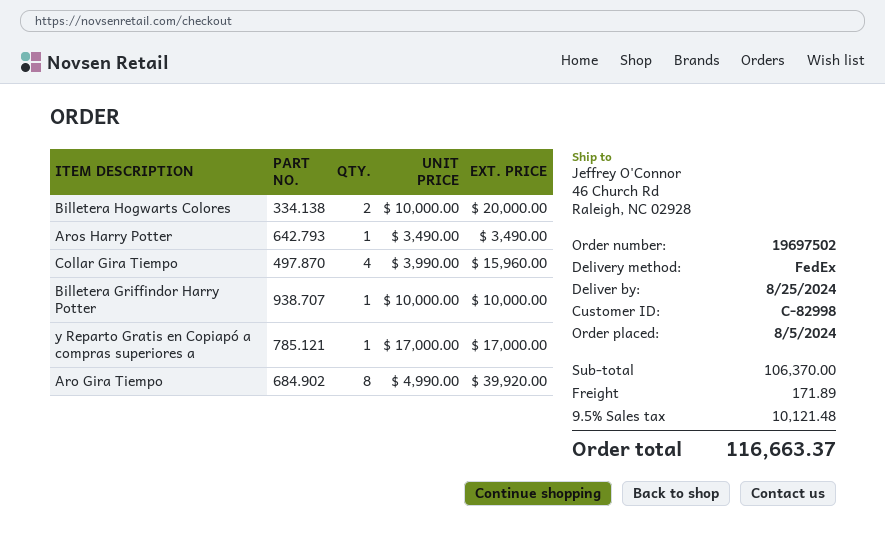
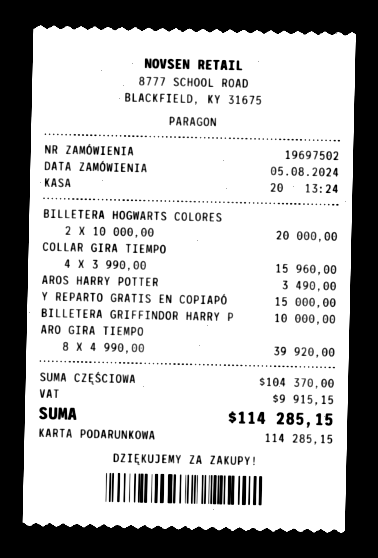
y Reparto Gratis en Copiapó a compras superiores a: 1 x 17000.00 = 17000.00 -> 1 x 15000.00 = 15000.00
subtotal: 106370.00 -> 104370.00
shipping: 171.89 -> none
tax: 10121.48 -> 9915.15
total: 116663.37 -> 114285.15

